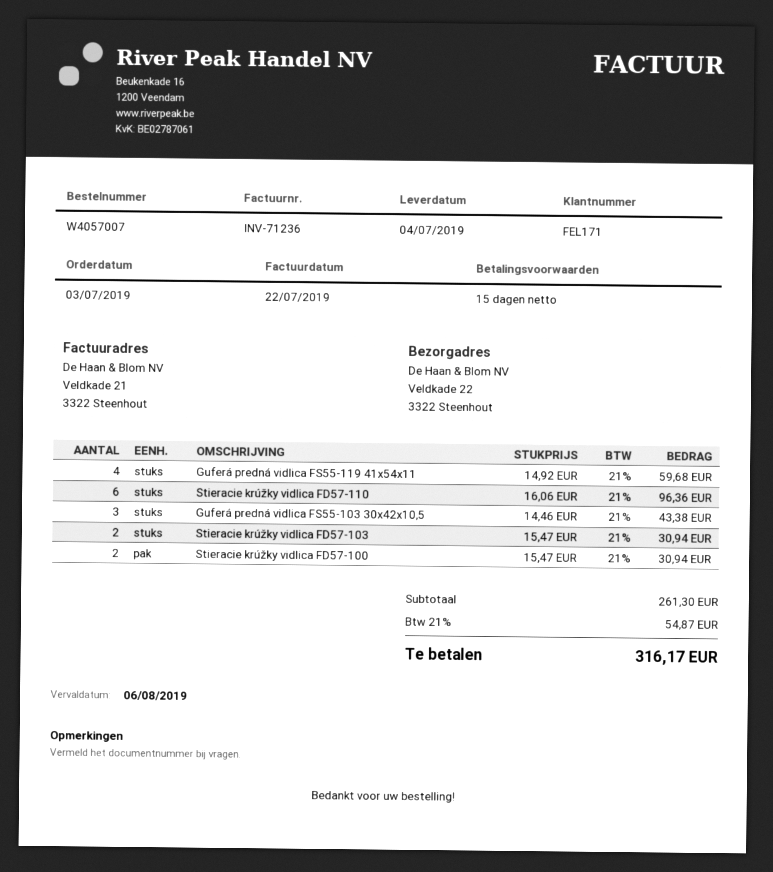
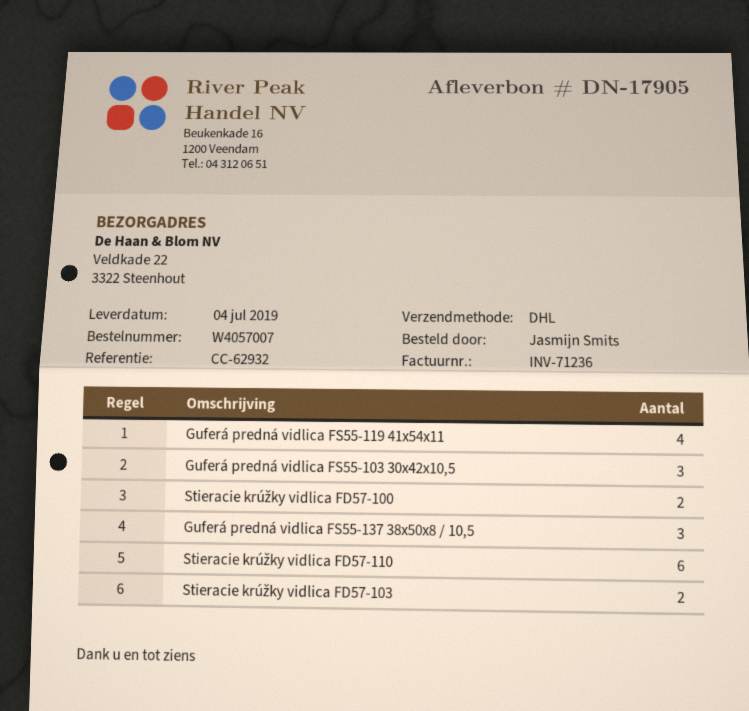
Guferá predná vidlica FS55-137 38x50x8 / 10,5: none -> 3

